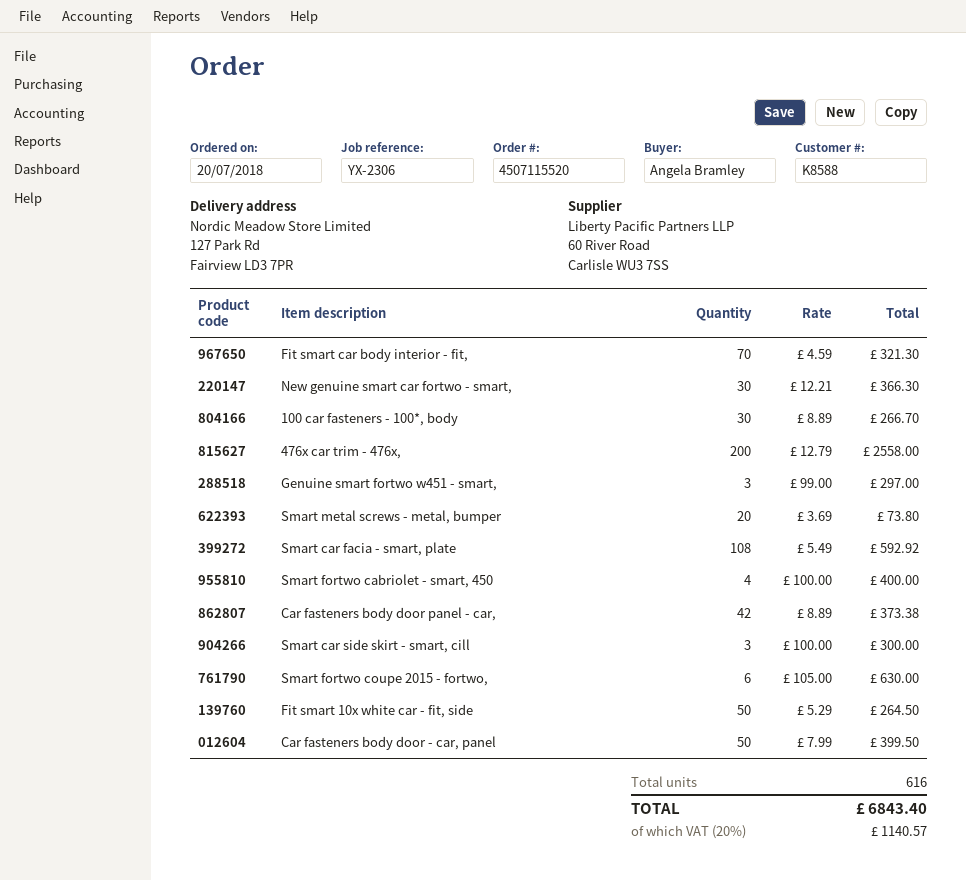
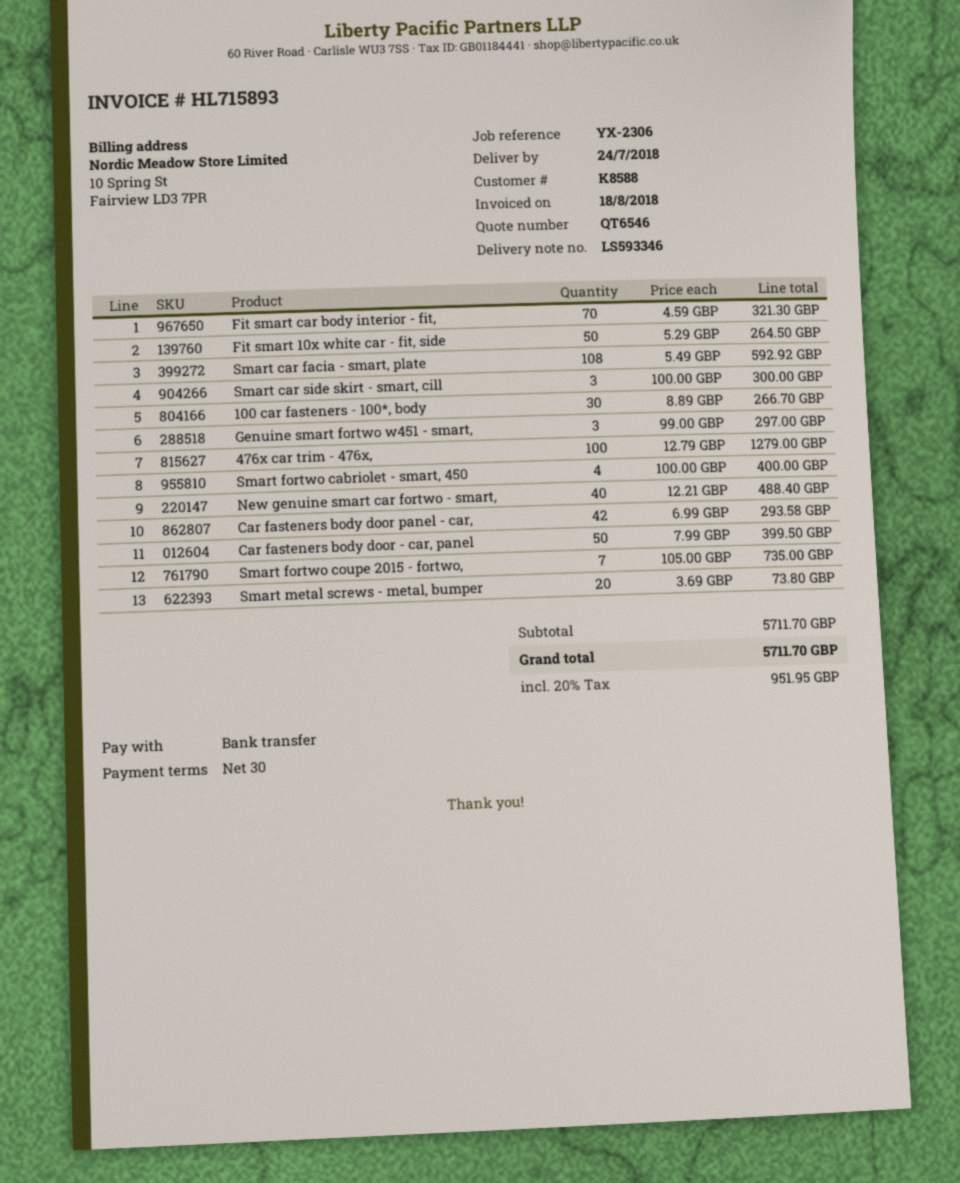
New genuine smart car fortwo - smart,: 30 x 12.21 = 366.30 -> 40 x 12.21 = 488.40
476x car trim - 476x,: 200 x 12.79 = 2558.00 -> 100 x 12.79 = 1279.00
Car fasteners body door panel - car,: 42 x 8.89 = 373.38 -> 42 x 6.99 = 293.58
Smart fortwo coupe 2015 - fortwo,: 6 x 105.00 = 630.00 -> 7 x 105.00 = 735.00
tax: 20% = 1140.57 -> 20% = 951.95
total: 6843.40 -> 5711.70

